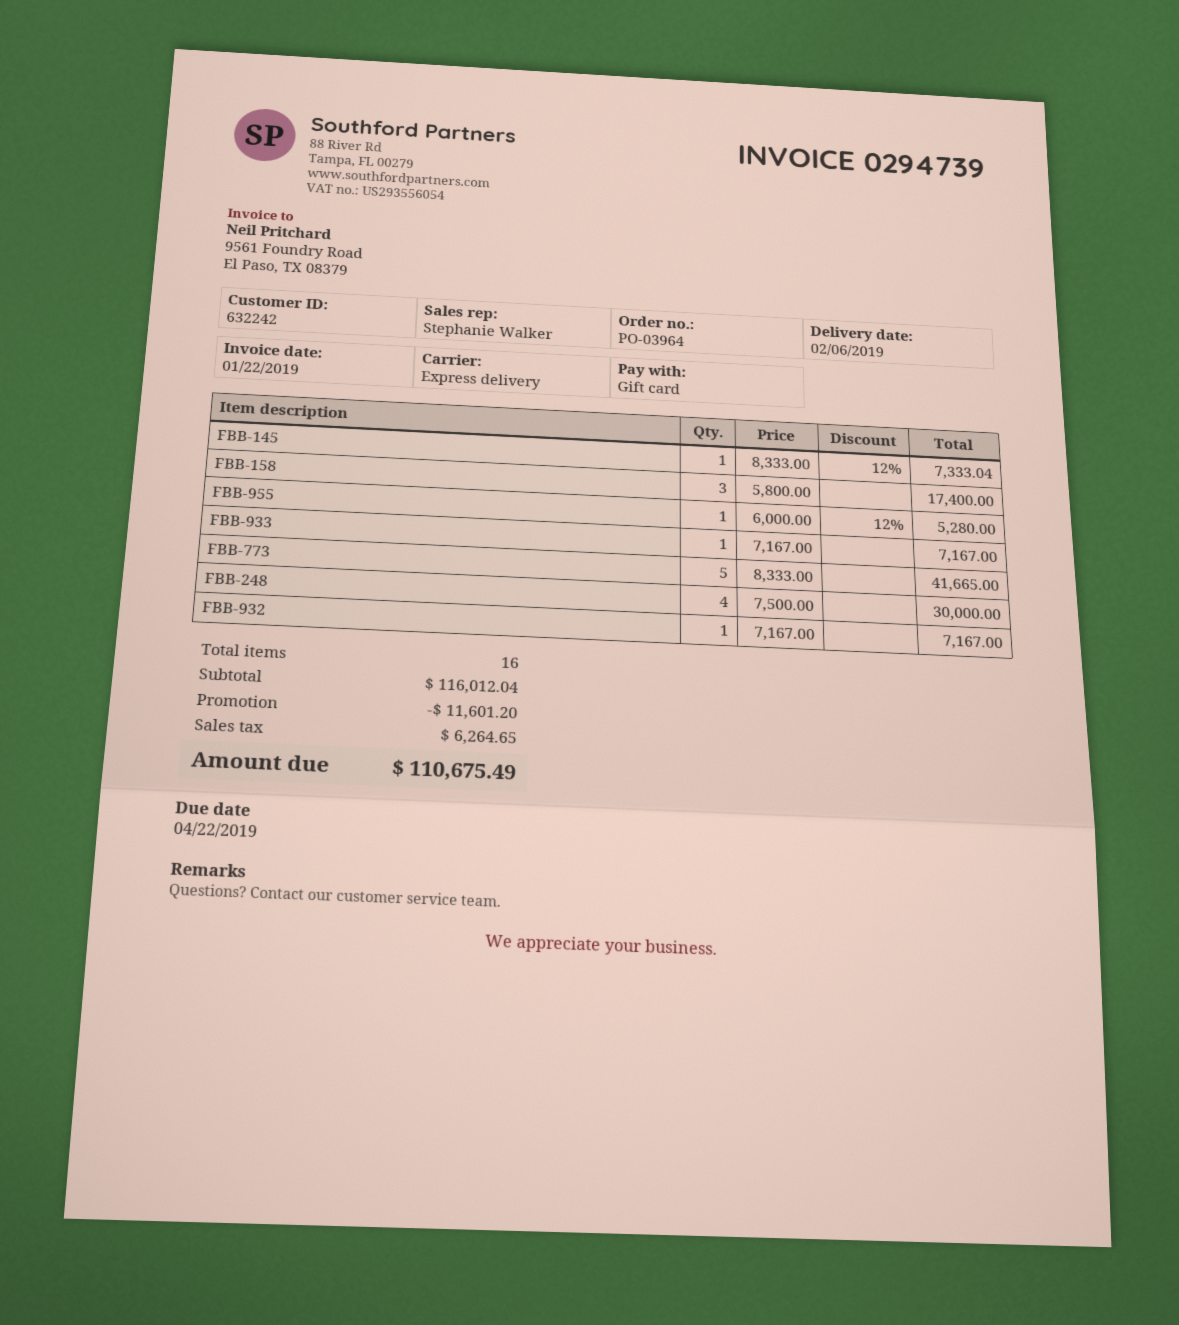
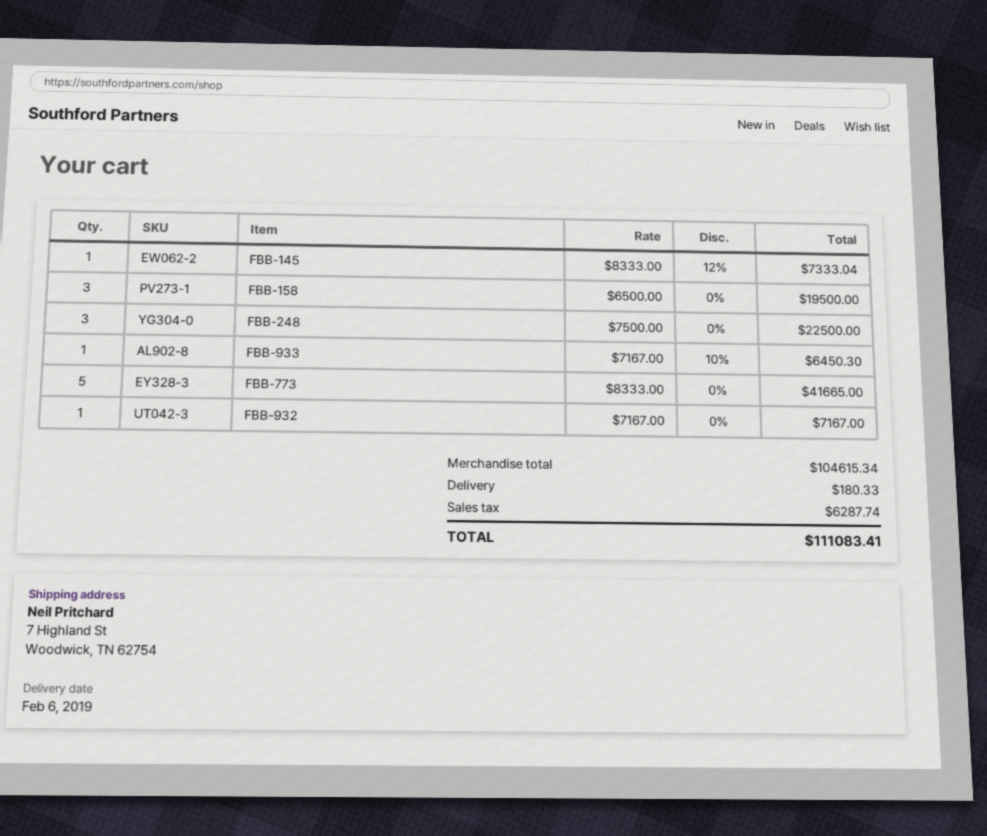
FBB-158: 3 x 5800.00 = 17400.00 -> 3 x 6500.00 = 19500.00
FBB-955: 1 x 6000.00 - 12% = 5280.00 -> none
FBB-933: 1 x 7167.00 = 7167.00 -> 1 x 7167.00 - 10% = 6450.30
FBB-248: 4 x 7500.00 = 30000.00 -> 3 x 7500.00 = 22500.00
subtotal: 116012.04 -> 104615.34
discount: 11601.20 -> none
shipping: none -> 180.33
tax: 6264.65 -> 6287.74
total: 110675.49 -> 111083.41

